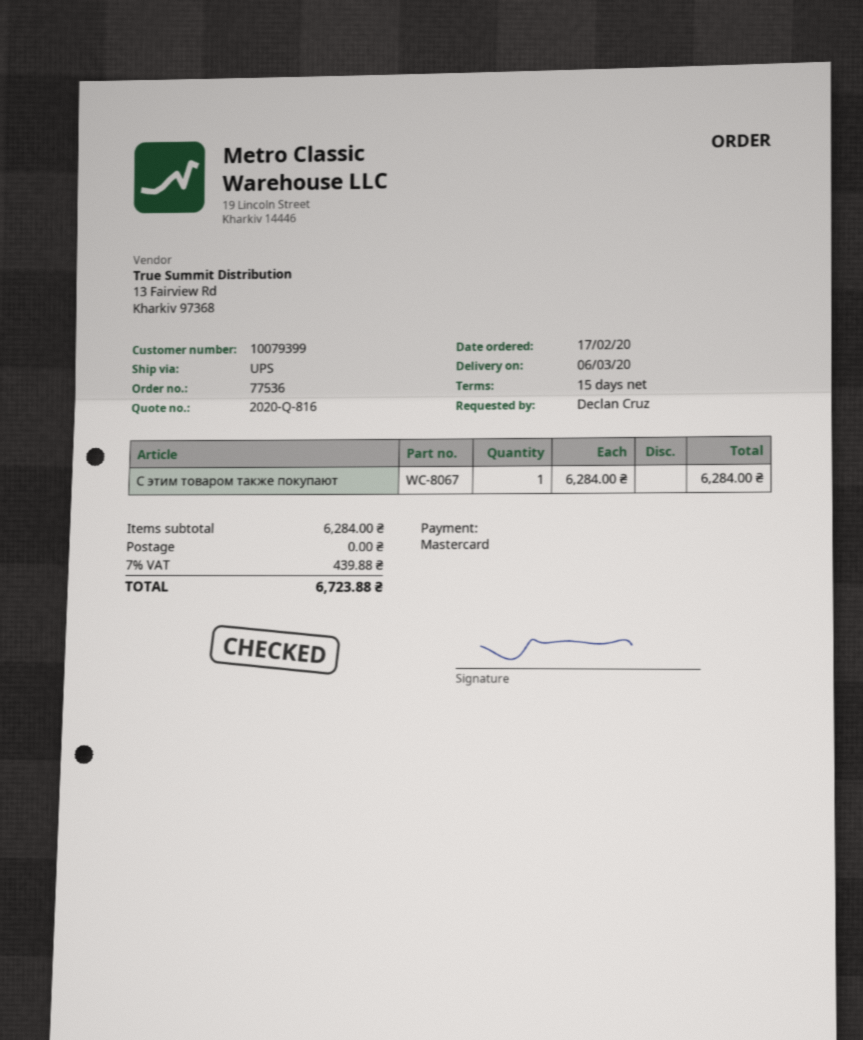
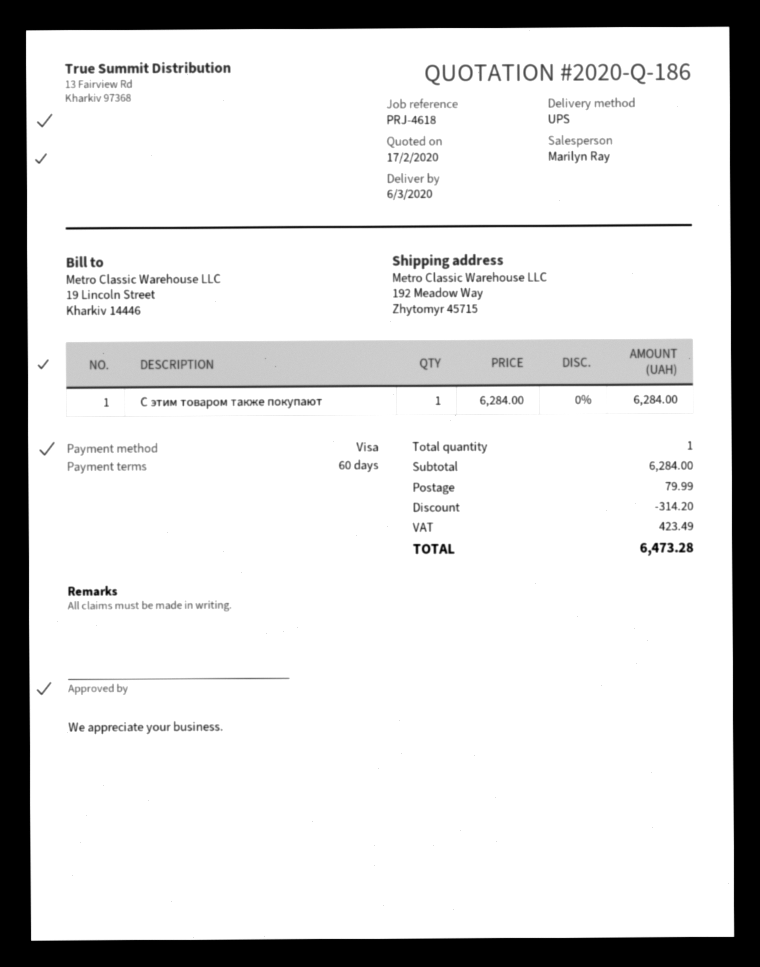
quote number: 2020-Q-816 -> 2020-Q-186
payment terms: 15 days -> 60 days
payment method: Mastercard -> Visa
discount: none -> 314.20
shipping: 0.00 -> 79.99
tax: 439.88 -> 423.49
total: 6723.88 -> 6473.28

